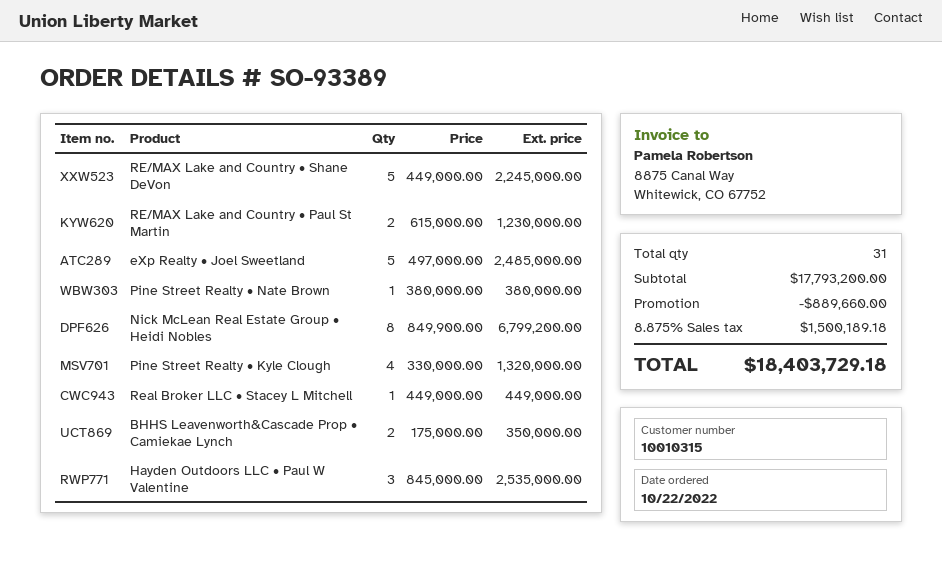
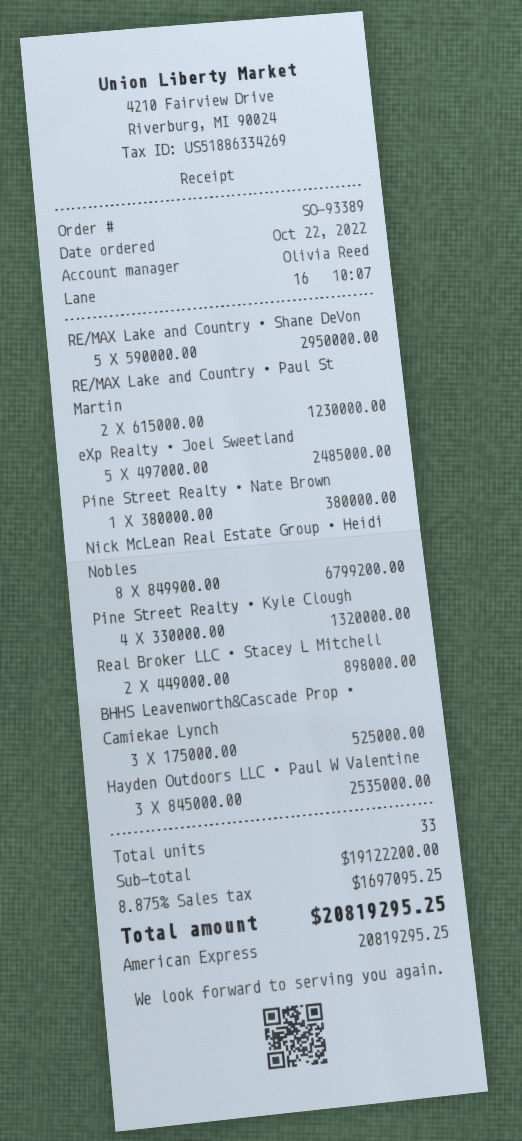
RE/MAX Lake and Country • Shane DeVon: 5 x 449000.00 = 2245000.00 -> 5 x 590000.00 = 2950000.00
Real Broker LLC • Stacey L Mitchell: 1 x 449000.00 = 449000.00 -> 2 x 449000.00 = 898000.00
BHHS Leavenworth&Cascade Prop • Camiekae Lynch: 2 x 175000.00 = 350000.00 -> 3 x 175000.00 = 525000.00
total quantity: 31 -> 33
subtotal: 17793200.00 -> 19122200.00
discount: 889660.00 -> none
tax: 8.875% = 1500189.18 -> 8.875% = 1697095.25
total: 18403729.18 -> 20819295.25

